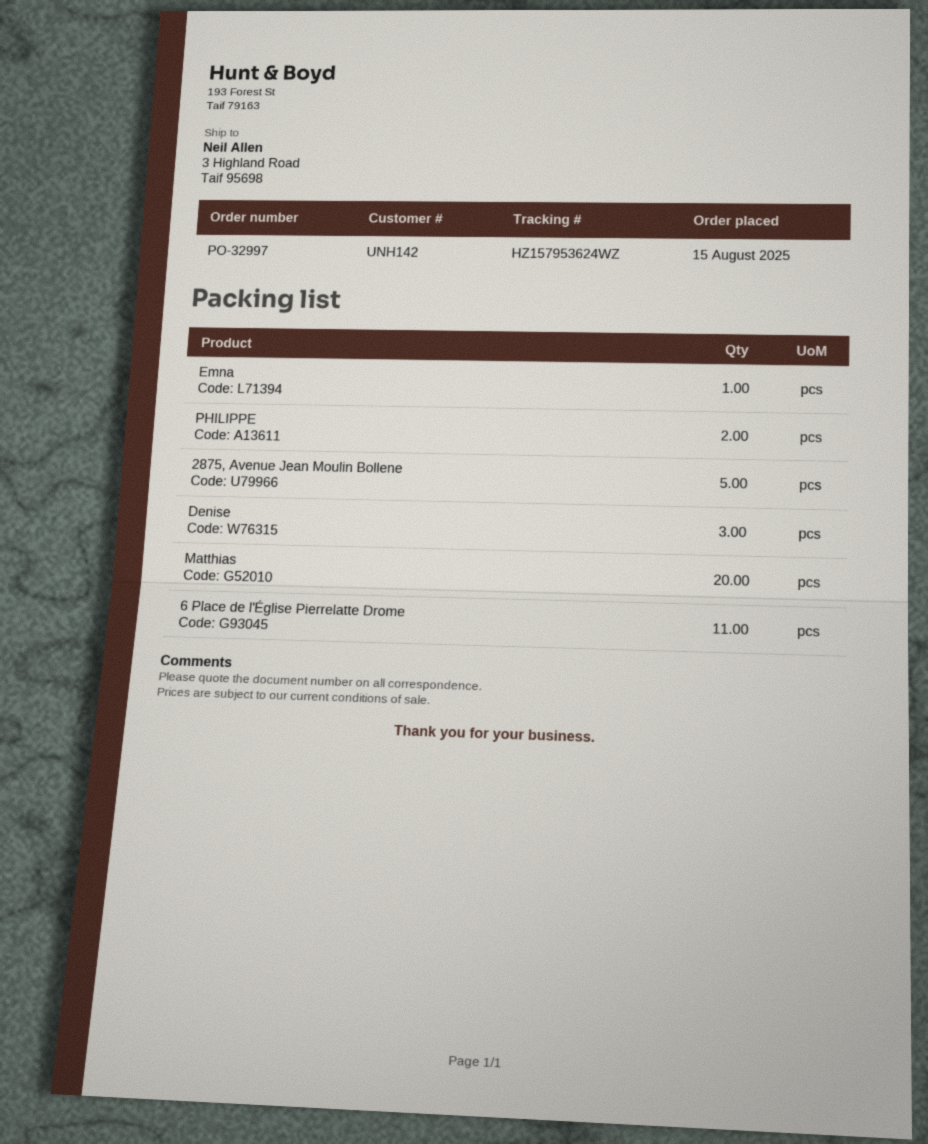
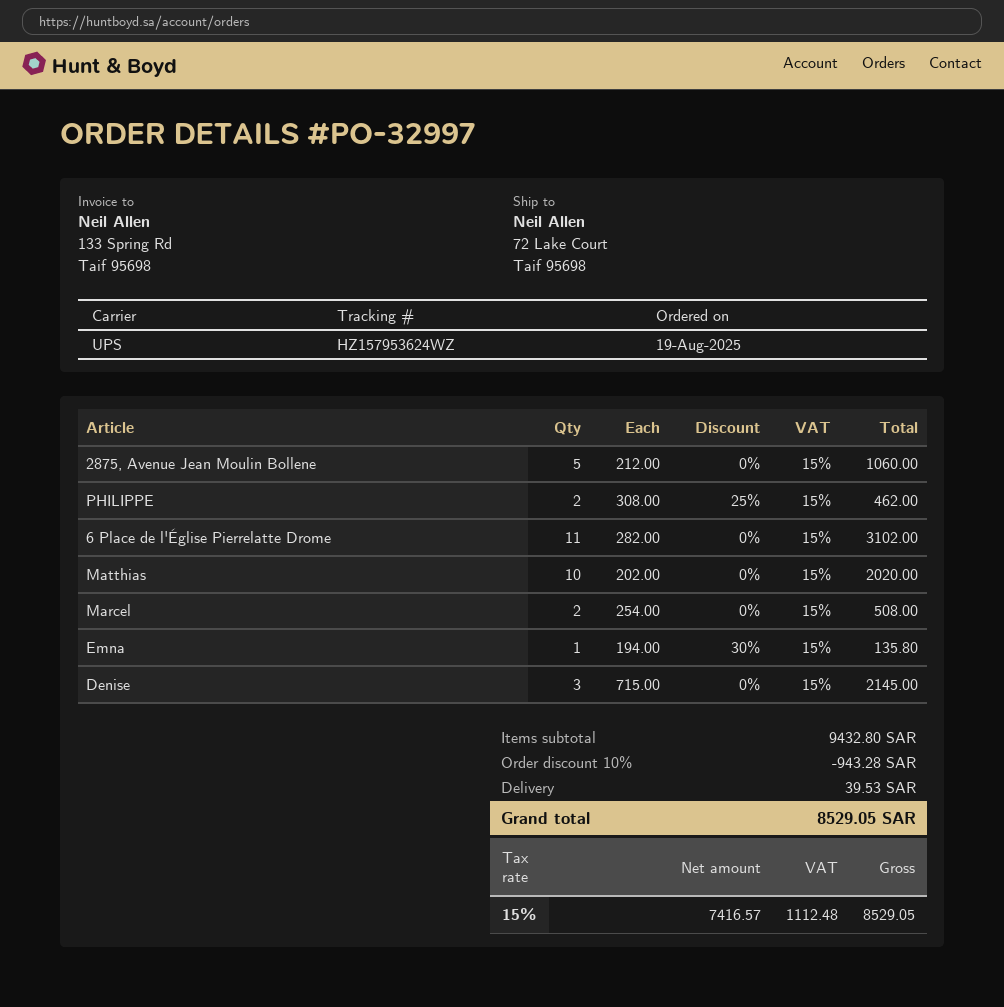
order date: 2025-08-15 -> 2025-08-19
ship to: 3 Highland Road, Taif 95698 -> 72 Lake Court, Taif 95698
Matthias: 20 -> 10
Marcel: none -> 2

